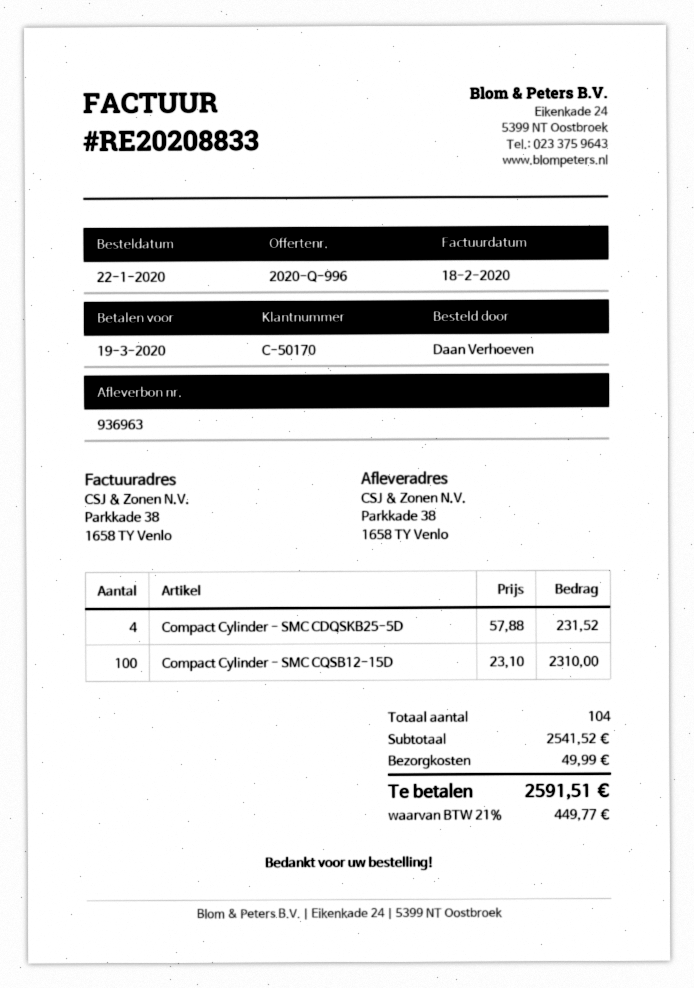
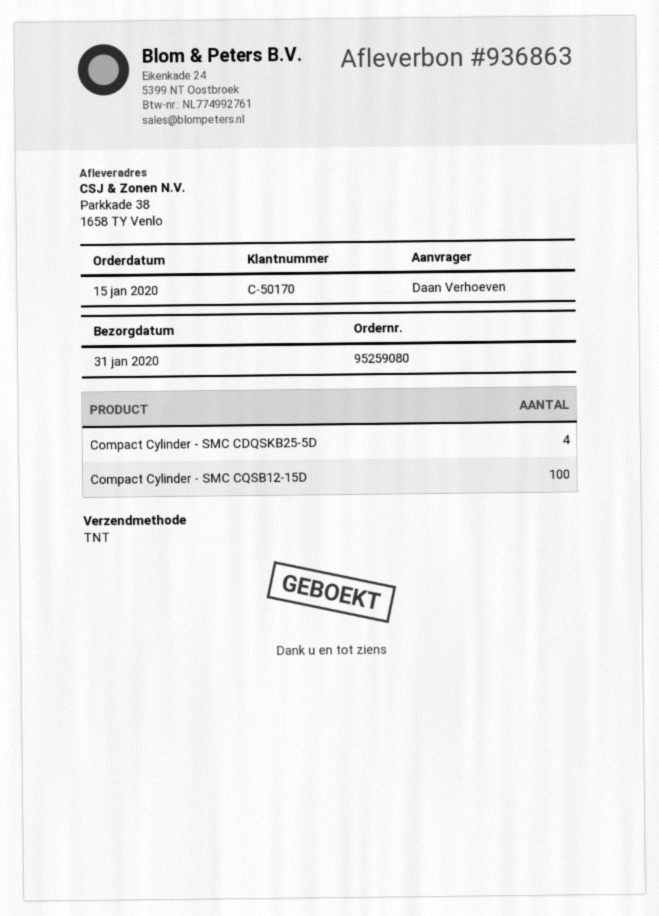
order date: 2020-01-22 -> 2020-01-15
delivery note number: 936963 -> 936863

